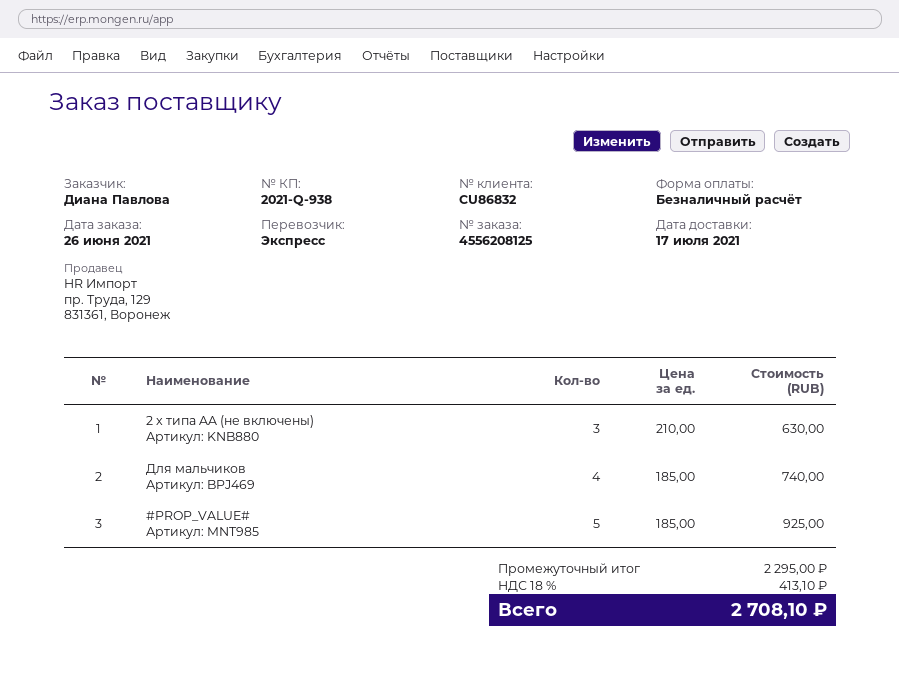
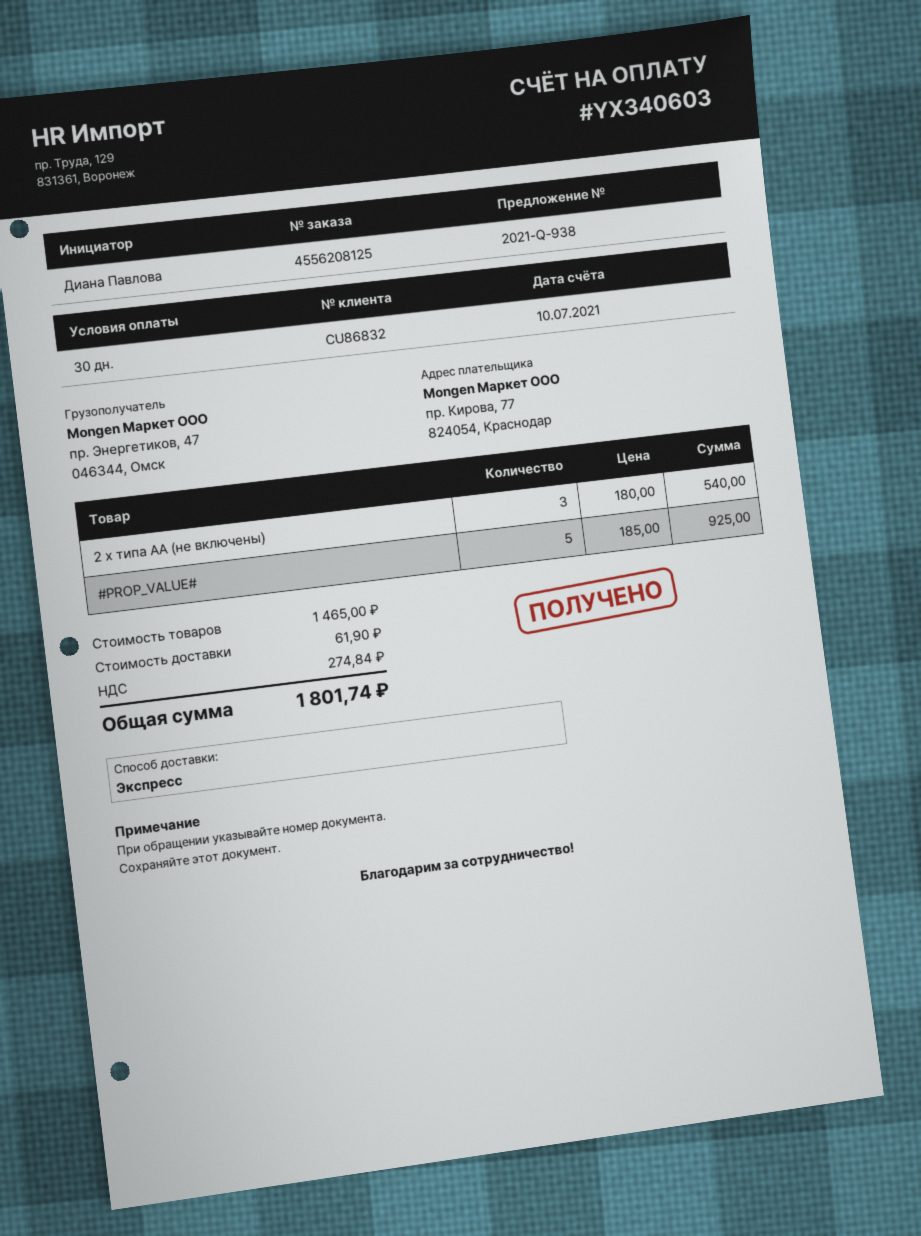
2 x типа AA (не включены): 3 x 210.00 = 630.00 -> 3 x 180.00 = 540.00
Для мальчиков: 4 x 185.00 = 740.00 -> none
subtotal: 2295.00 -> 1465.00
shipping: none -> 61.90
tax: 413.10 -> 274.84
total: 2708.10 -> 1801.74

